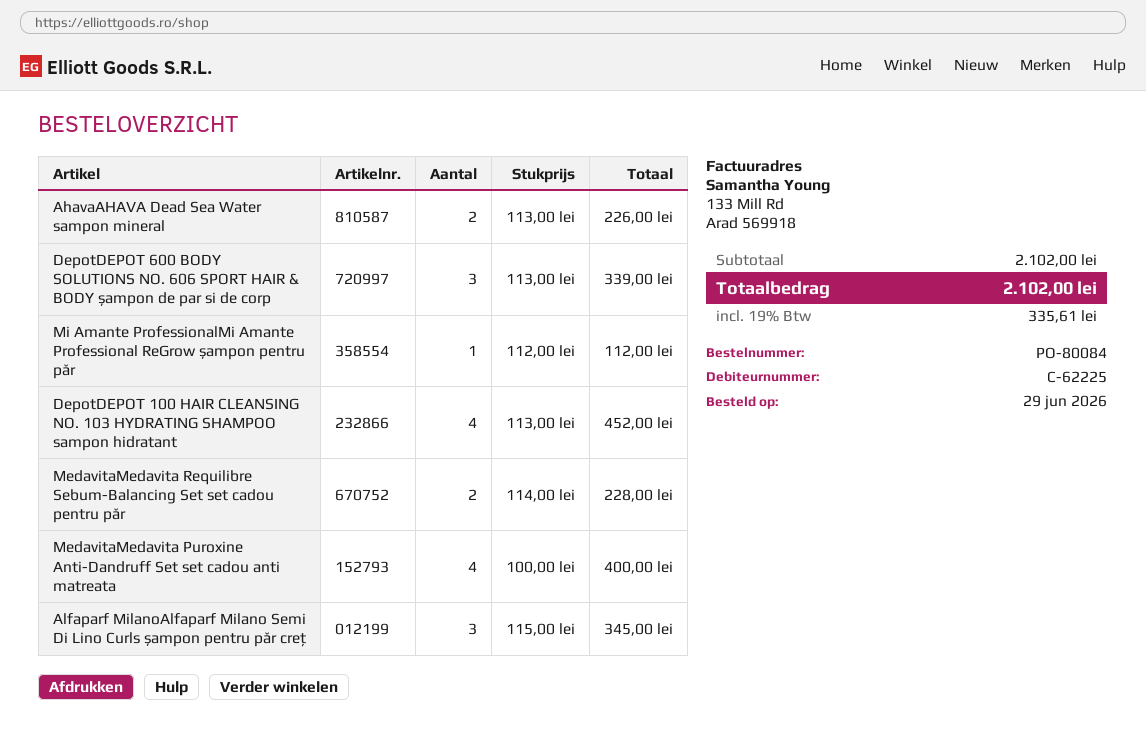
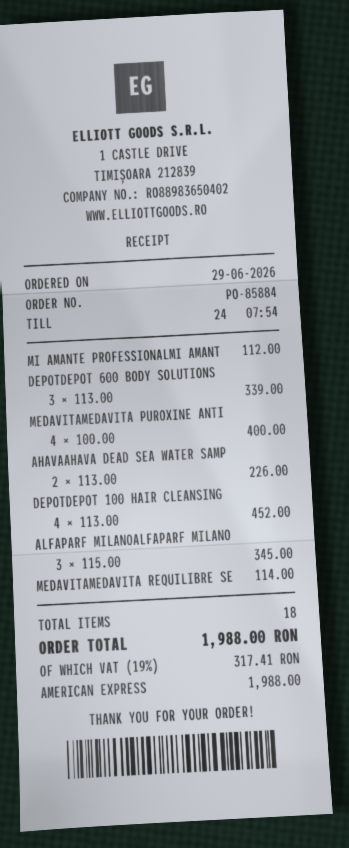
order number: PO-80084 -> PO-85884
MedavitaMedavita Requilibre Sebum-Balancing Set set cadou pentru păr: 2 x 114.00 = 228.00 -> 1 x 114.00 = 114.00
tax: 19% = 335.61 -> 19% = 317.41
total: 2102.00 -> 1988.00

